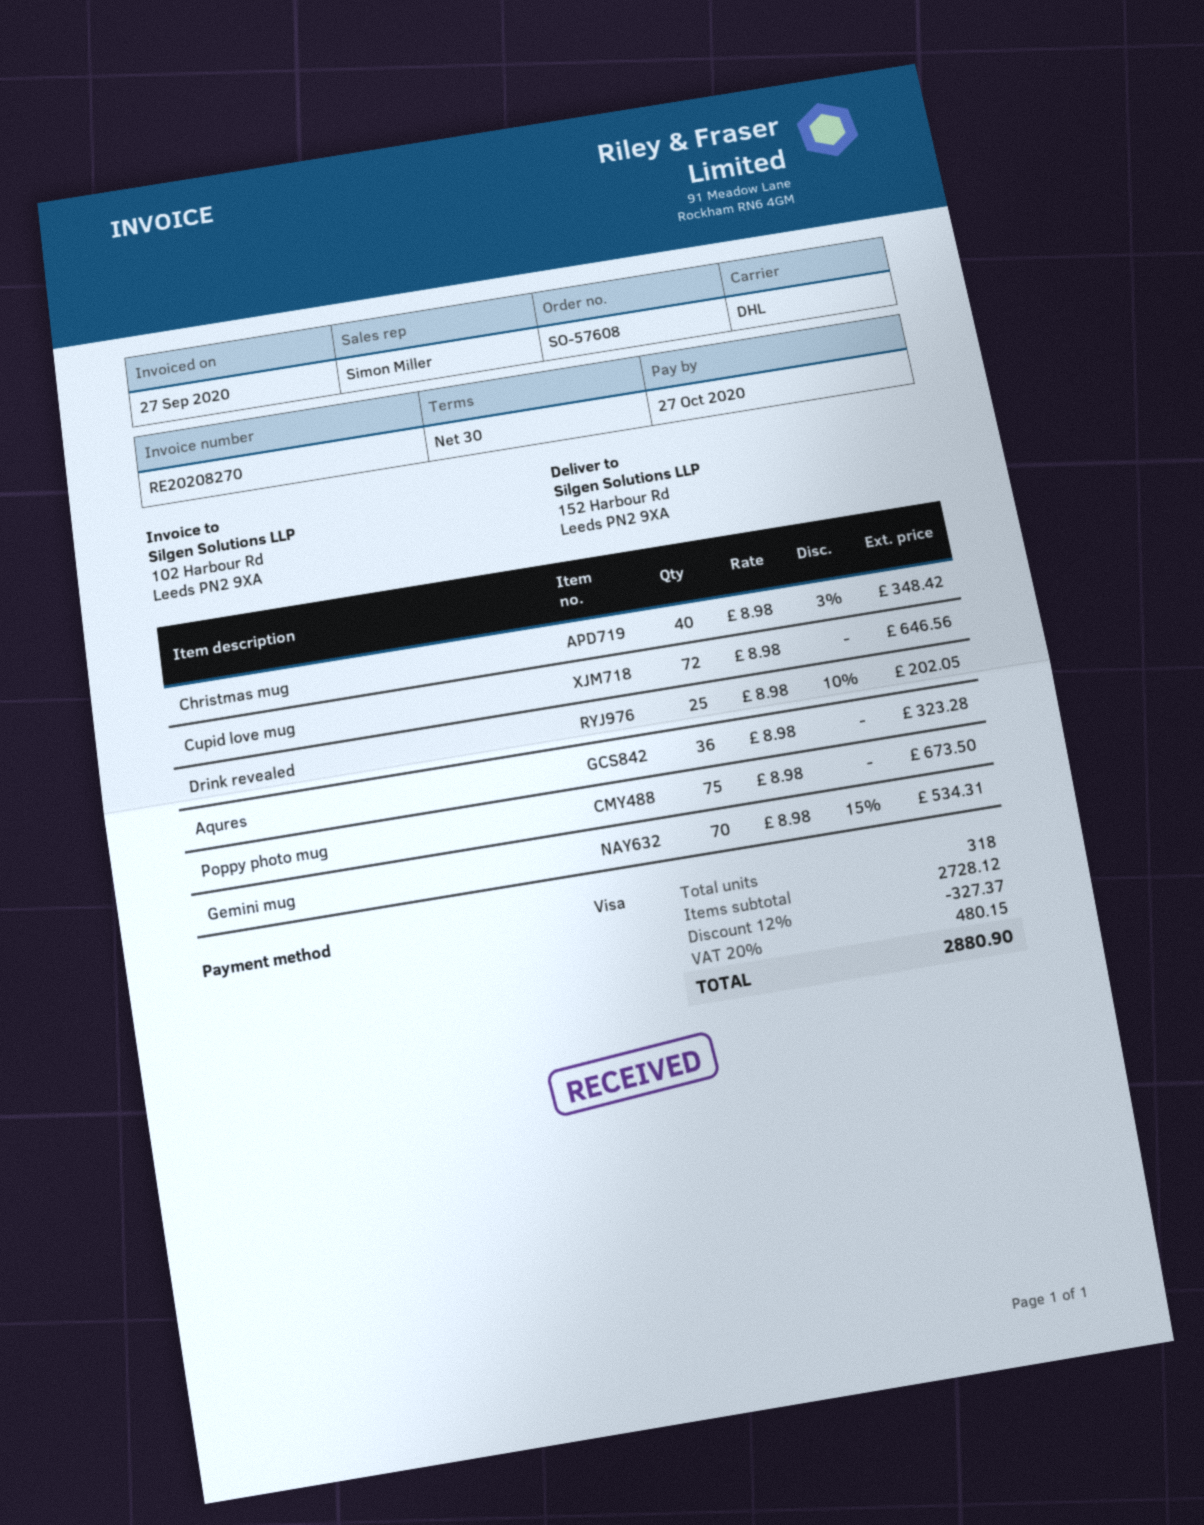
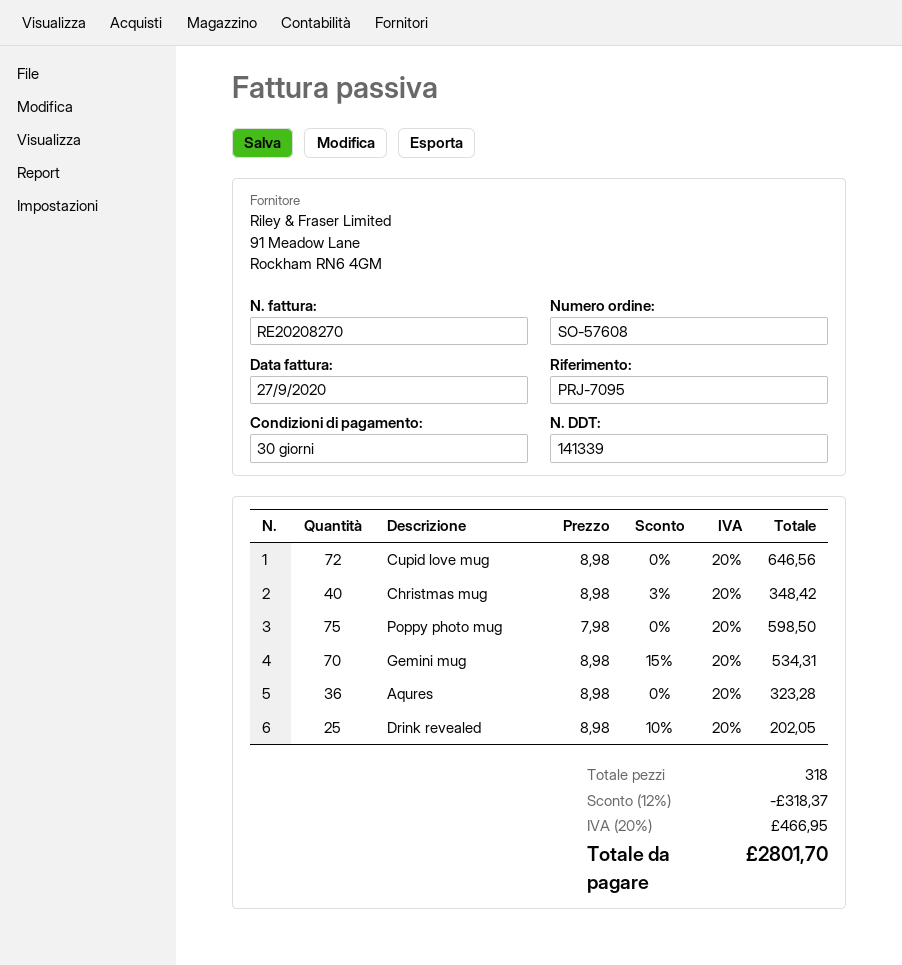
Poppy photo mug: 75 x 8.98 = 673.50 -> 75 x 7.98 = 598.50
discount: 12% = 327.37 -> 12% = 318.37
tax: 20% = 480.15 -> 20% = 466.95
total: 2880.90 -> 2801.70

